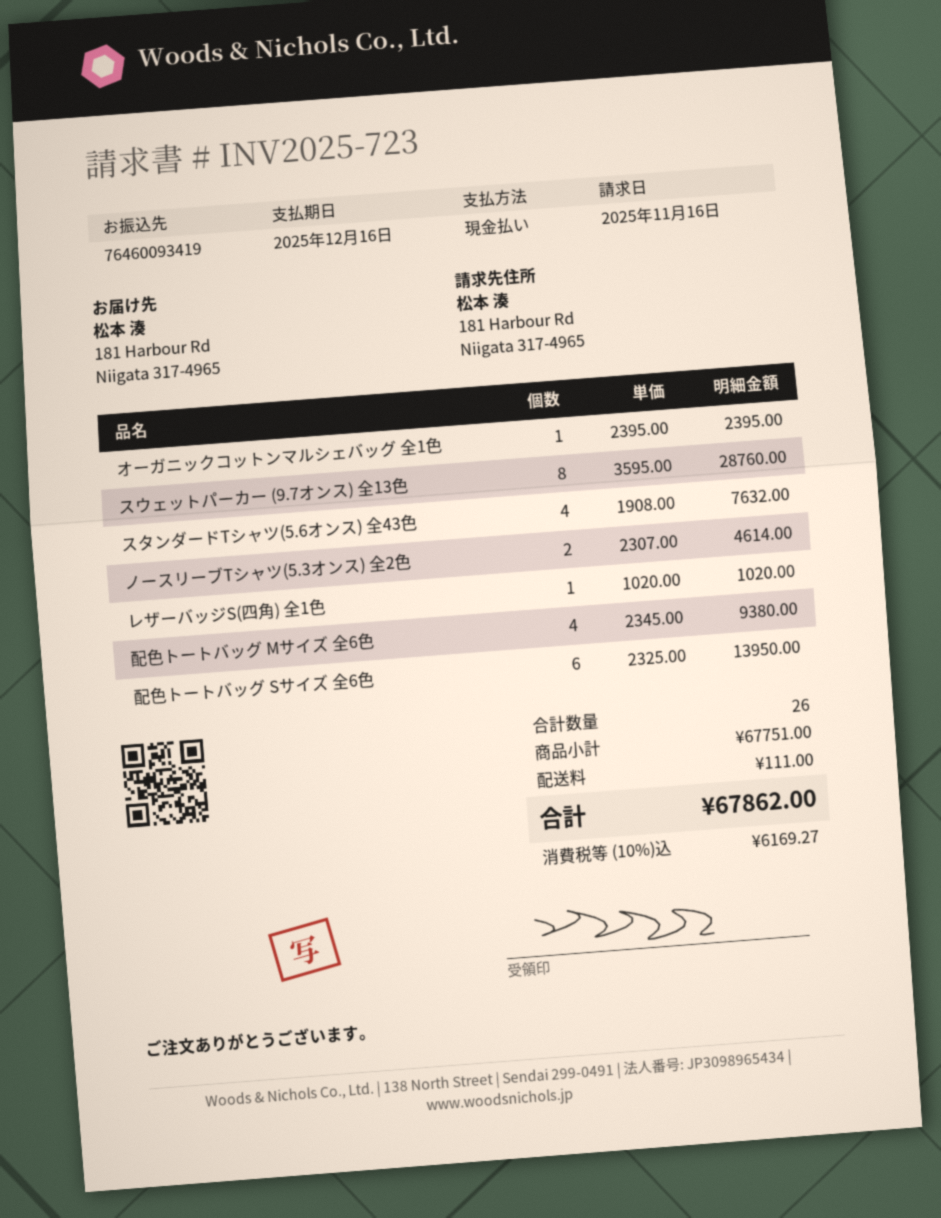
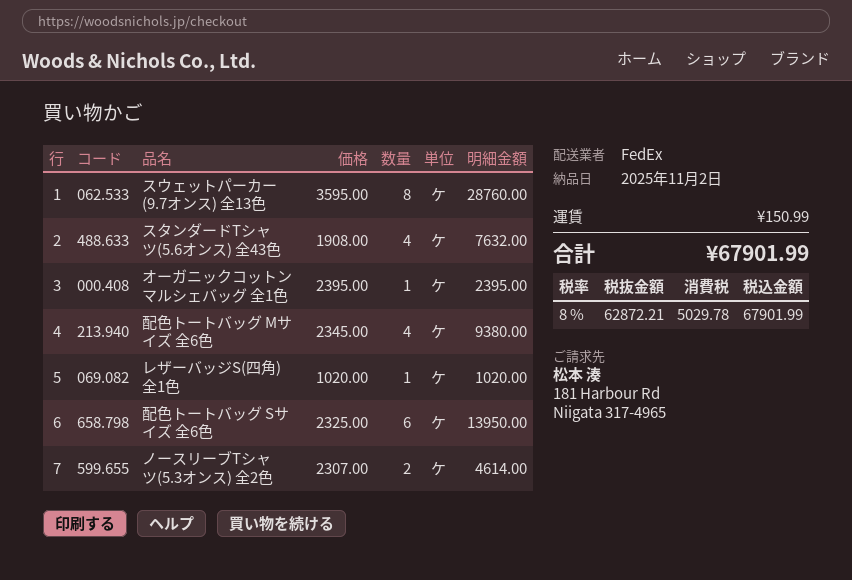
shipping: 111.00 -> 150.99
tax: 10% = 6169.27 -> 8% = 5029.78
total: 67862.00 -> 67901.99

